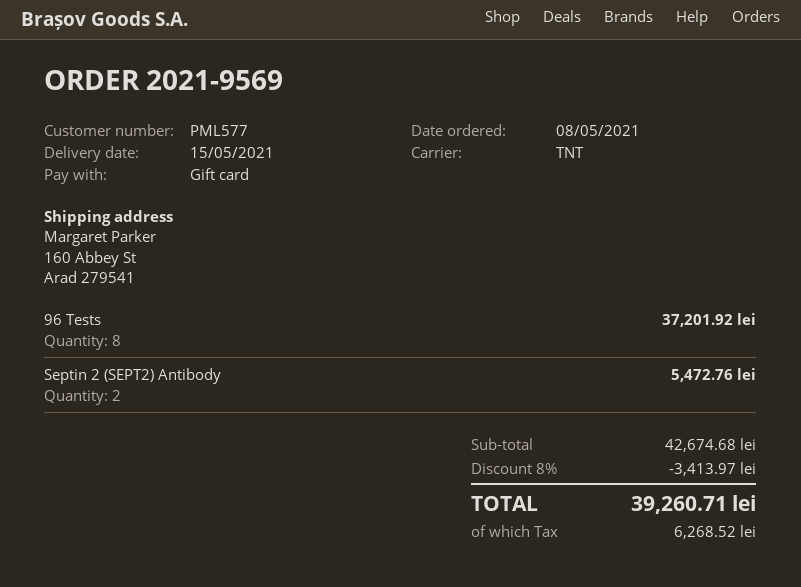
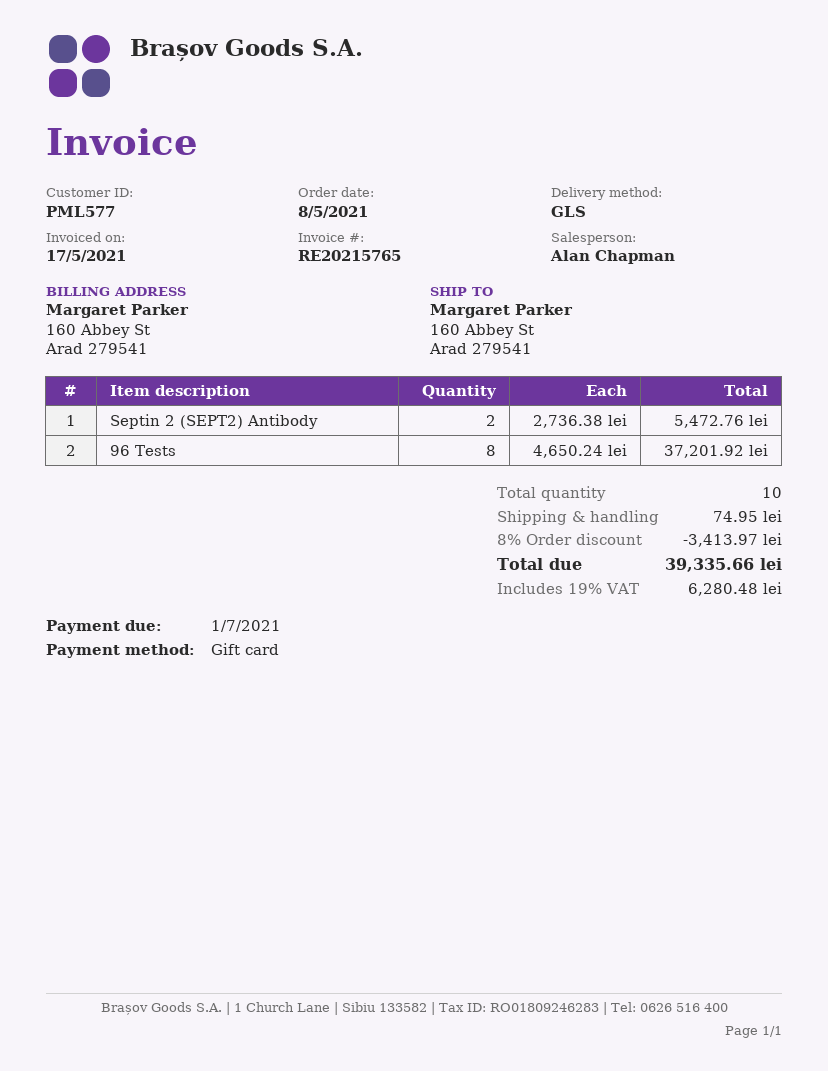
shipping method: TNT -> GLS
shipping: none -> 74.95
tax: 6268.52 -> 6280.48
total: 39260.71 -> 39335.66

